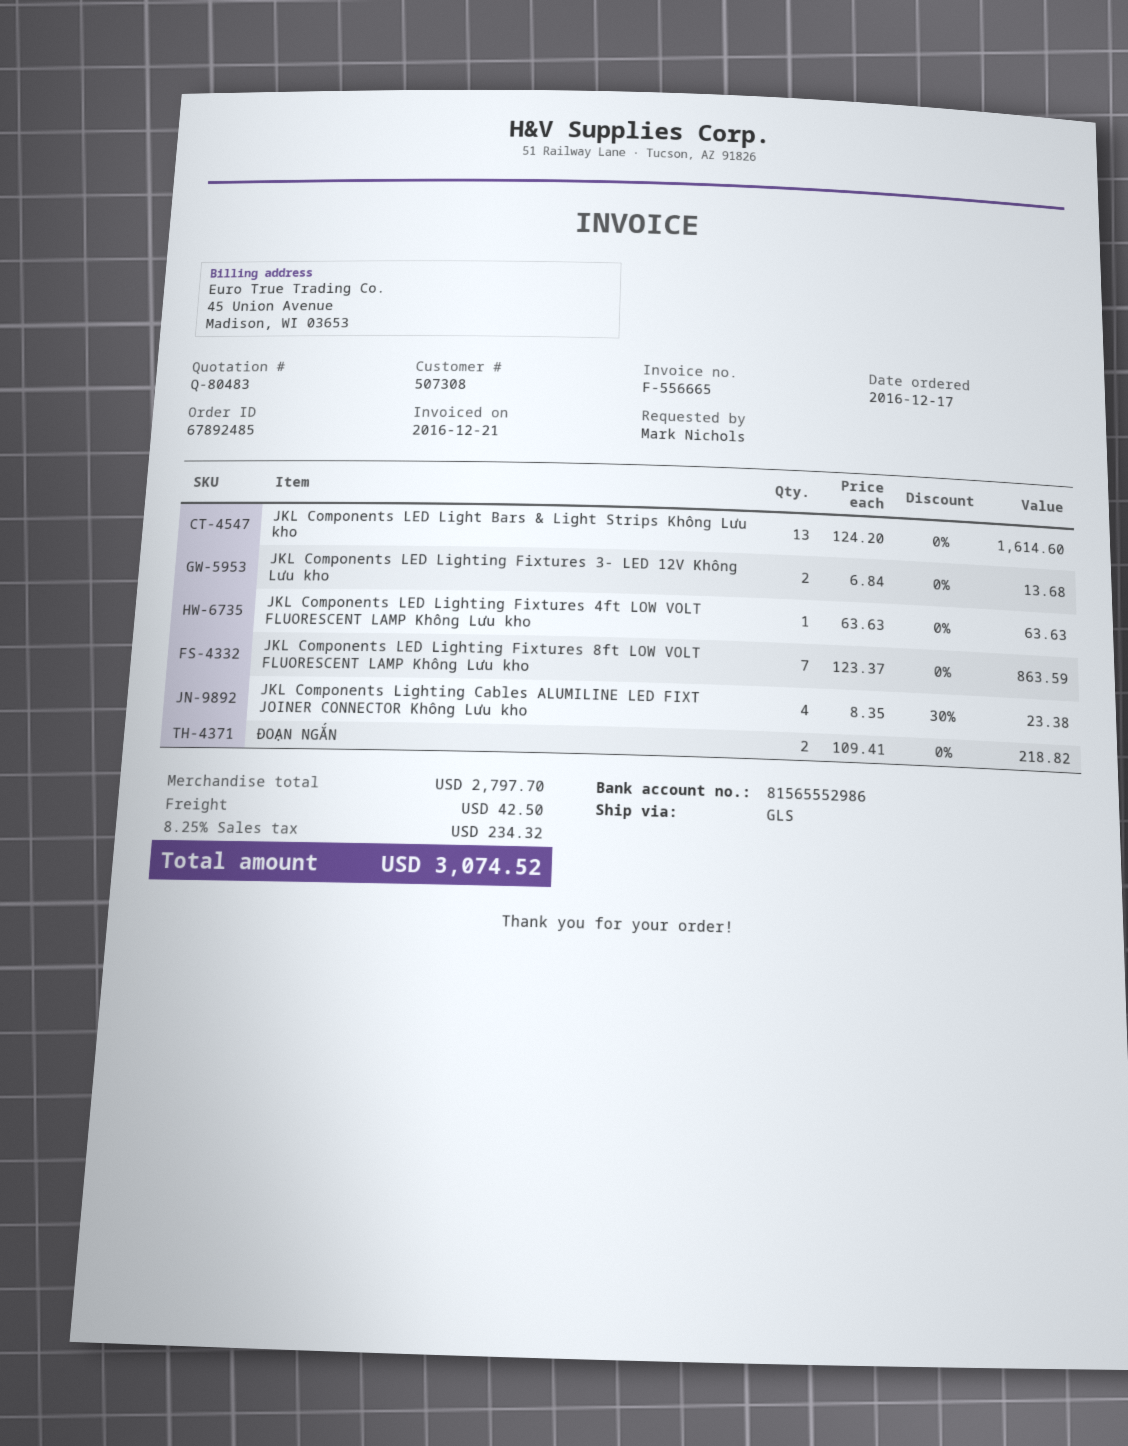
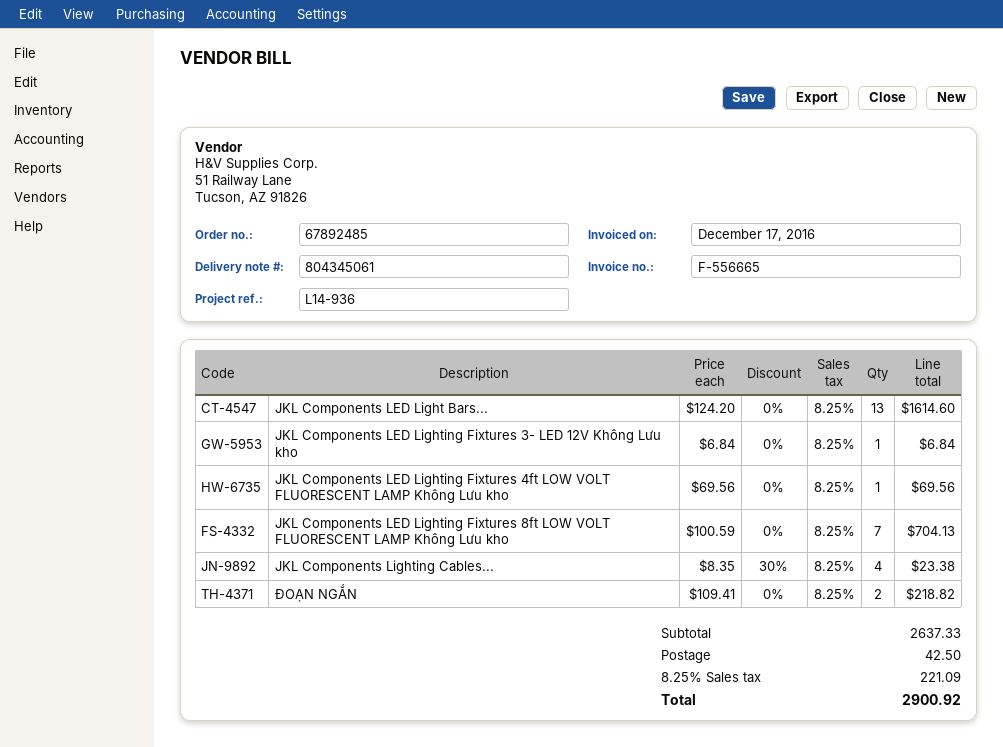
invoice date: 2016-12-21 -> 2016-12-17
JKL Components LED Lighting Fixtures 3- LED 12V Không Lưu kho: 2 x 6.84 = 13.68 -> 1 x 6.84 = 6.84
JKL Components LED Lighting Fixtures 4ft LOW VOLT FLUORESCENT LAMP Không Lưu kho: 1 x 63.63 = 63.63 -> 1 x 69.56 = 69.56
JKL Components LED Lighting Fixtures 8ft LOW VOLT FLUORESCENT LAMP Không Lưu kho: 7 x 123.37 = 863.59 -> 7 x 100.59 = 704.13
subtotal: 2797.70 -> 2637.33
tax: 8.25% = 234.32 -> 8.25% = 221.09
total: 3074.52 -> 2900.92

